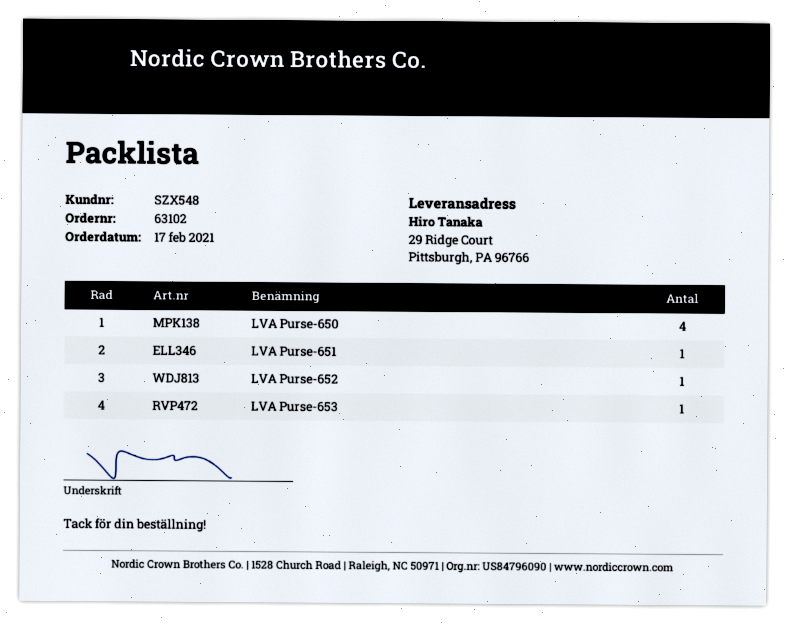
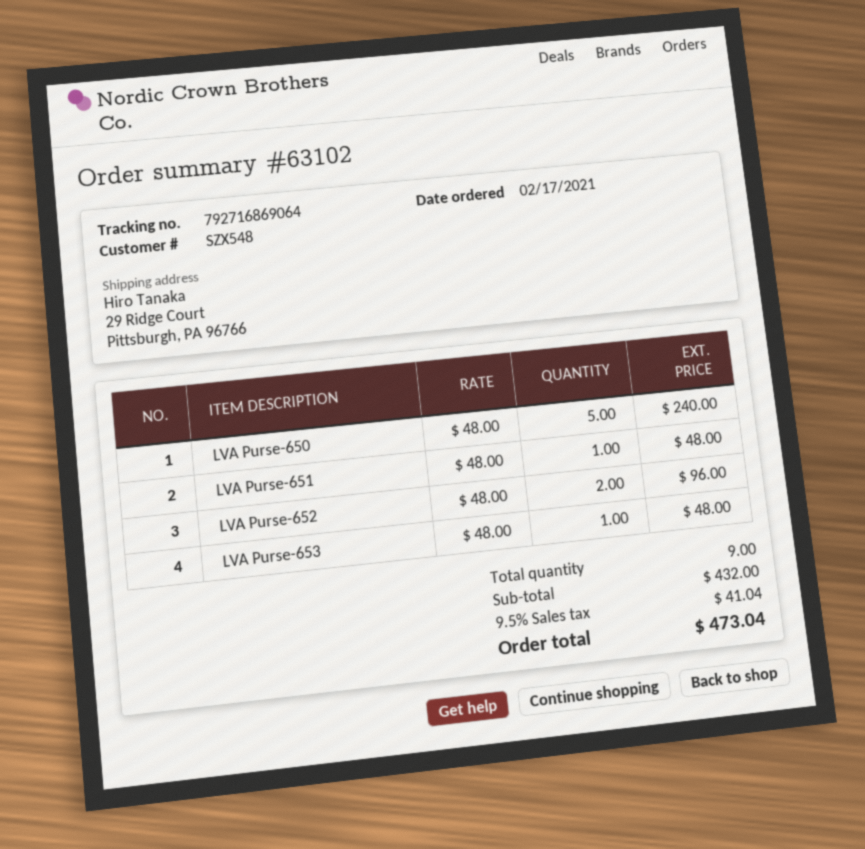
LVA Purse-650: 4 -> 5
LVA Purse-652: 1 -> 2

